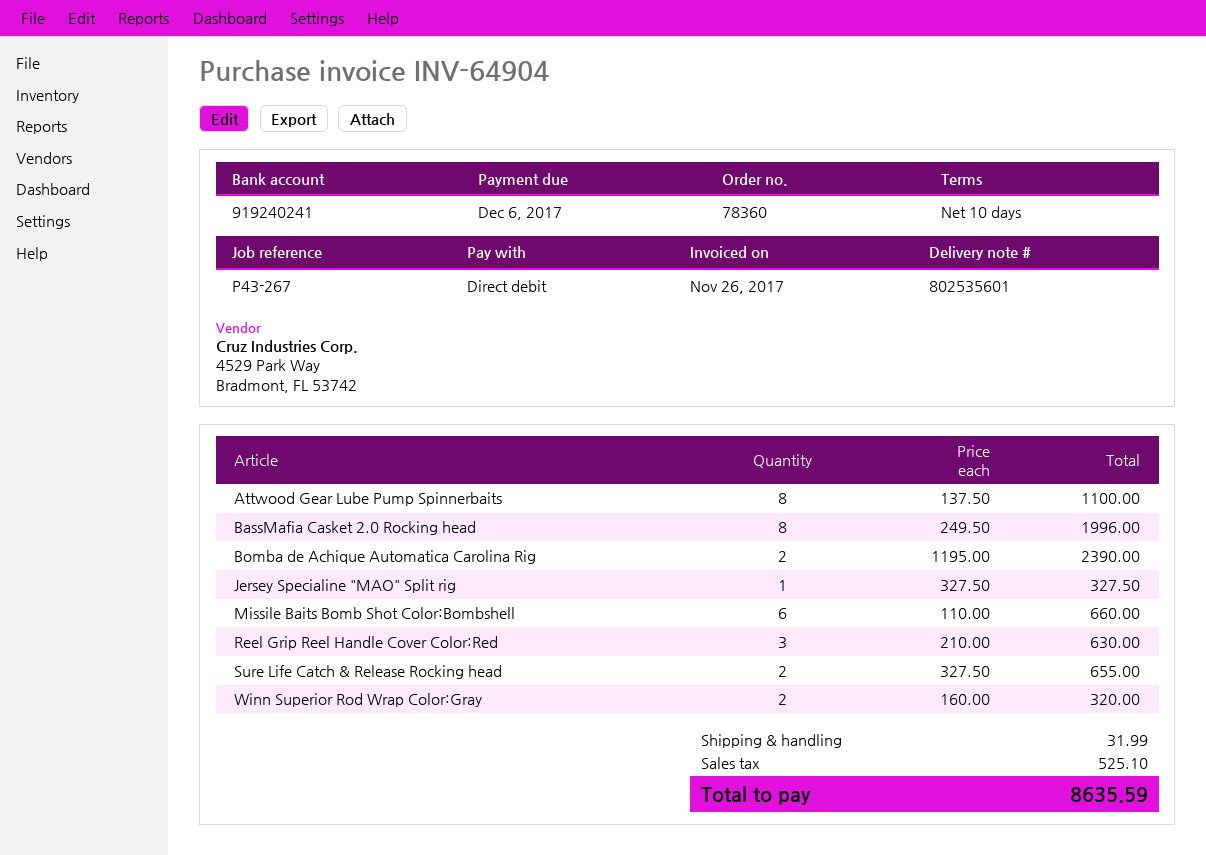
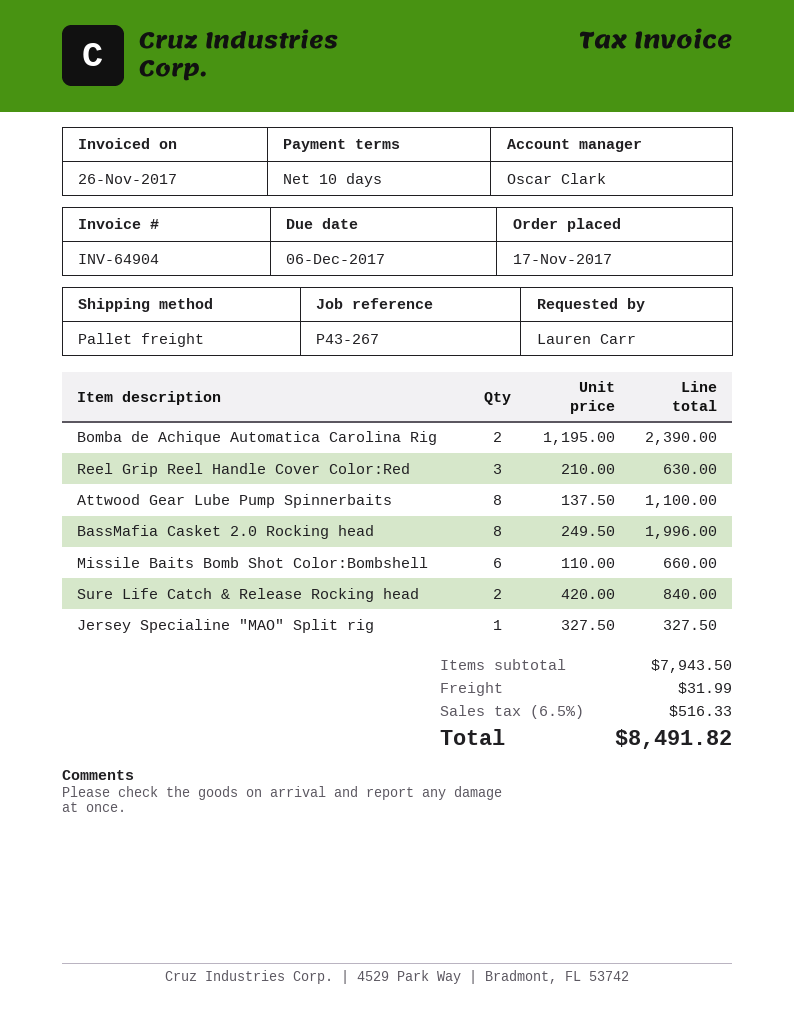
Sure Life Catch & Release Rocking head: 2 x 327.50 = 655.00 -> 2 x 420.00 = 840.00
Winn Superior Rod Wrap Color:Gray: 2 x 160.00 = 320.00 -> none
tax: 525.10 -> 516.33
total: 8635.59 -> 8491.82

